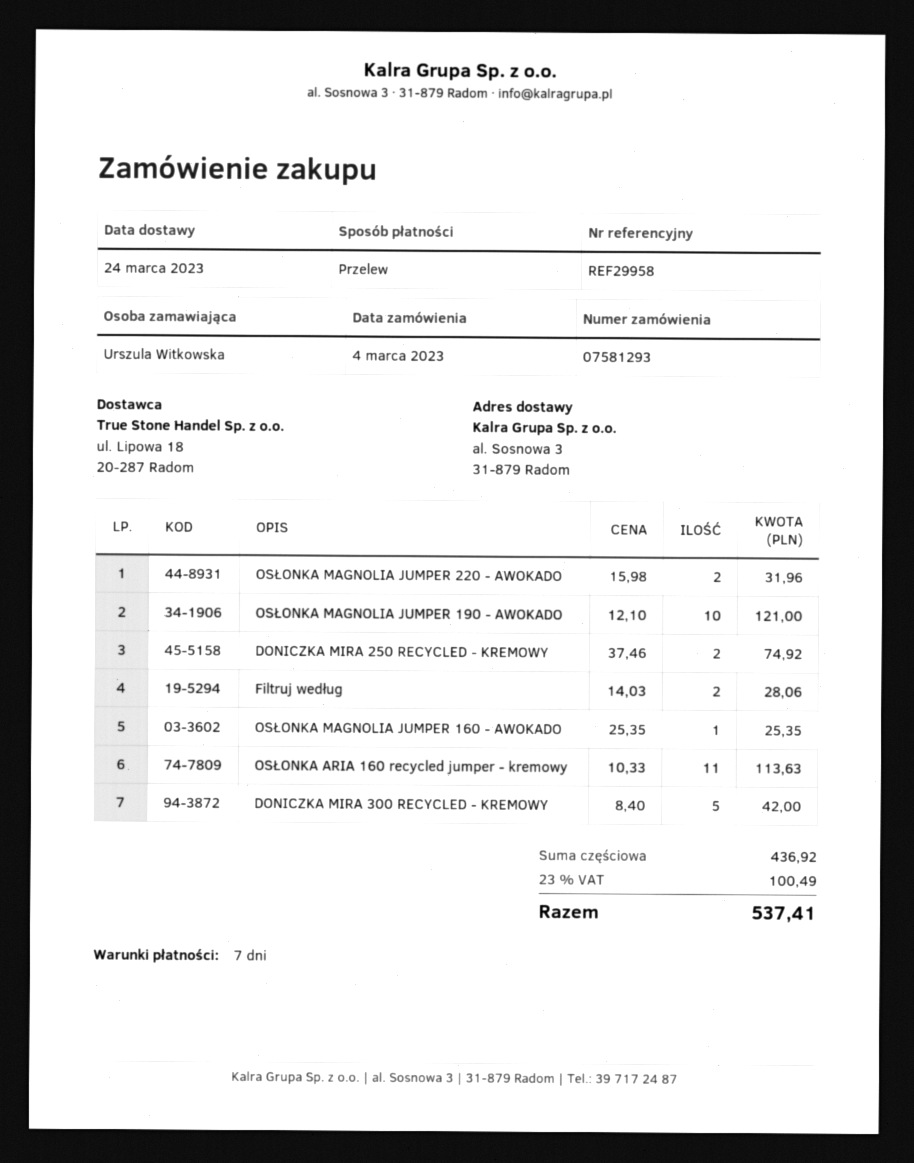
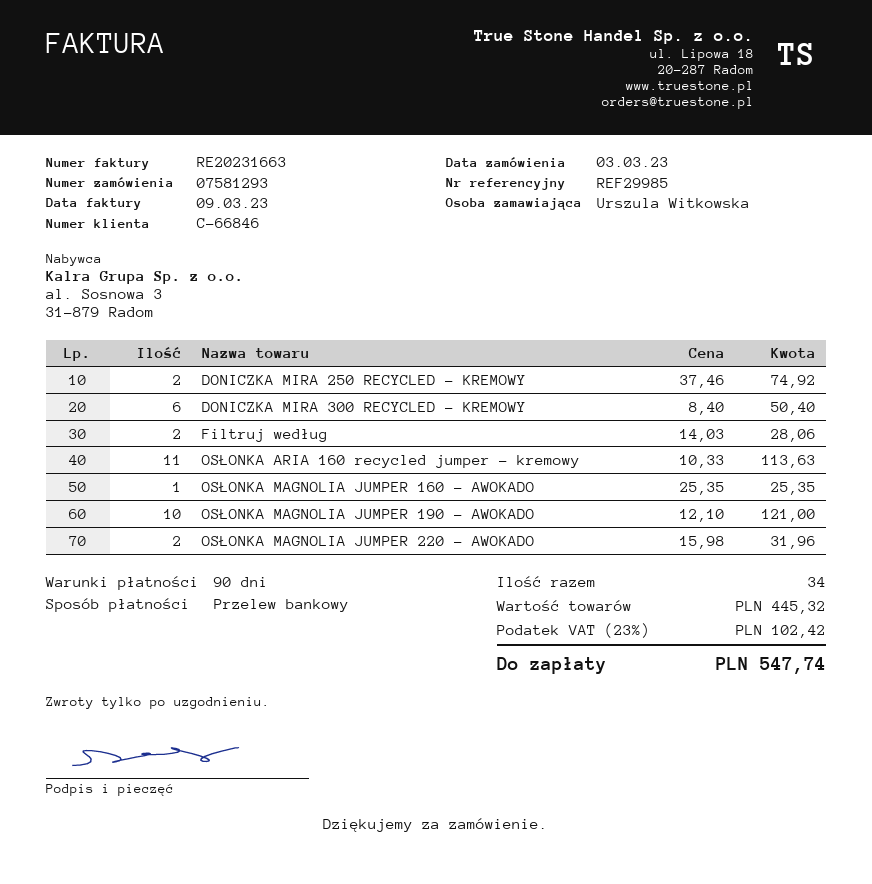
order date: 2023-03-04 -> 2023-03-03
payment terms: 7 days -> 90 days
reference: REF29958 -> REF29985
DONICZKA MIRA 300 RECYCLED - KREMOWY: 5 x 8.40 = 42.00 -> 6 x 8.40 = 50.40
subtotal: 436.92 -> 445.32
tax: 23% = 100.49 -> 23% = 102.42
total: 537.41 -> 547.74

